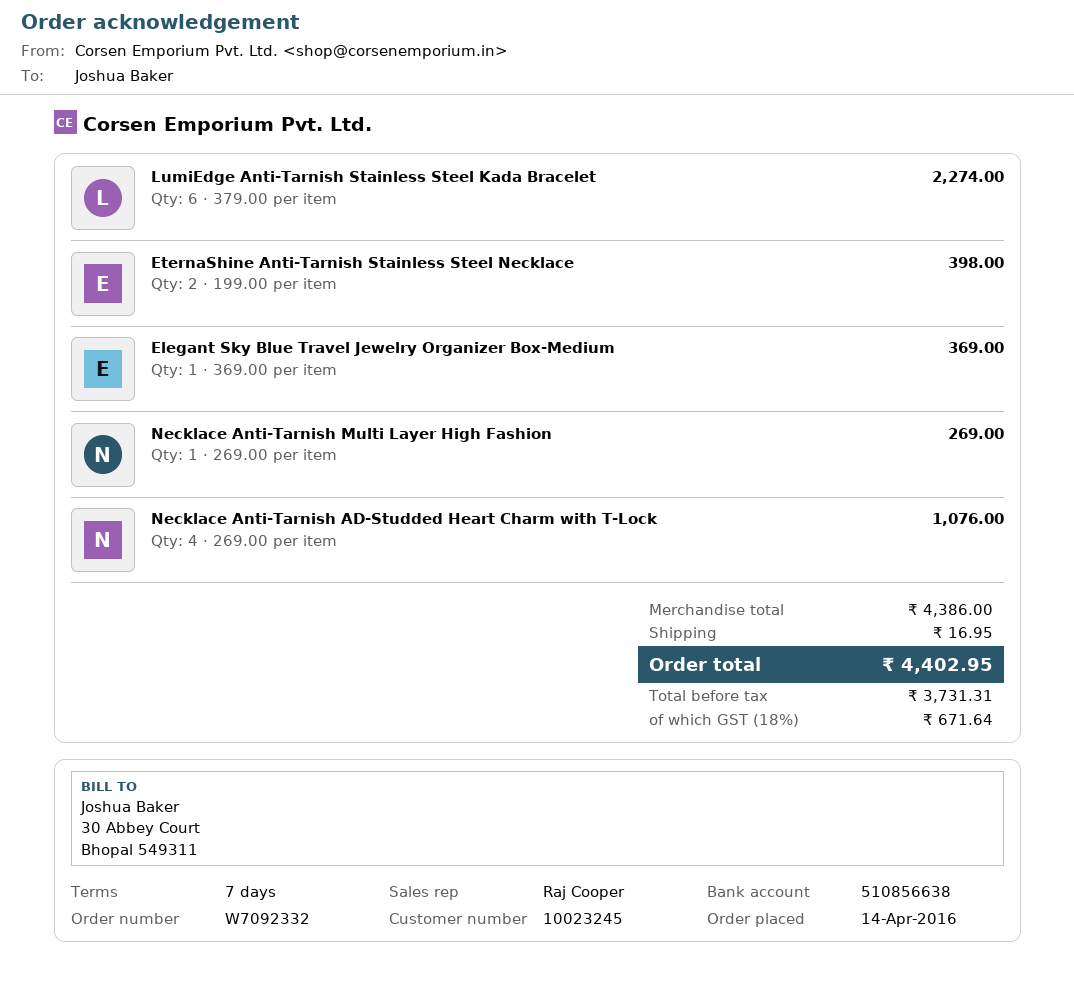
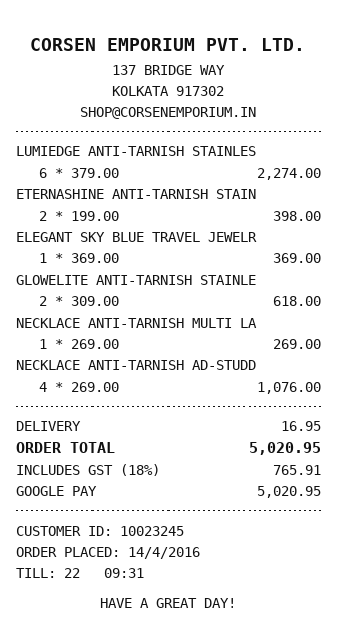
GLOWELITE ANTI-TARNISH STAINLE: none -> 2 x 309.00 = 618.00
tax: 18% = 671.64 -> 18% = 765.91
total: 4402.95 -> 5020.95

